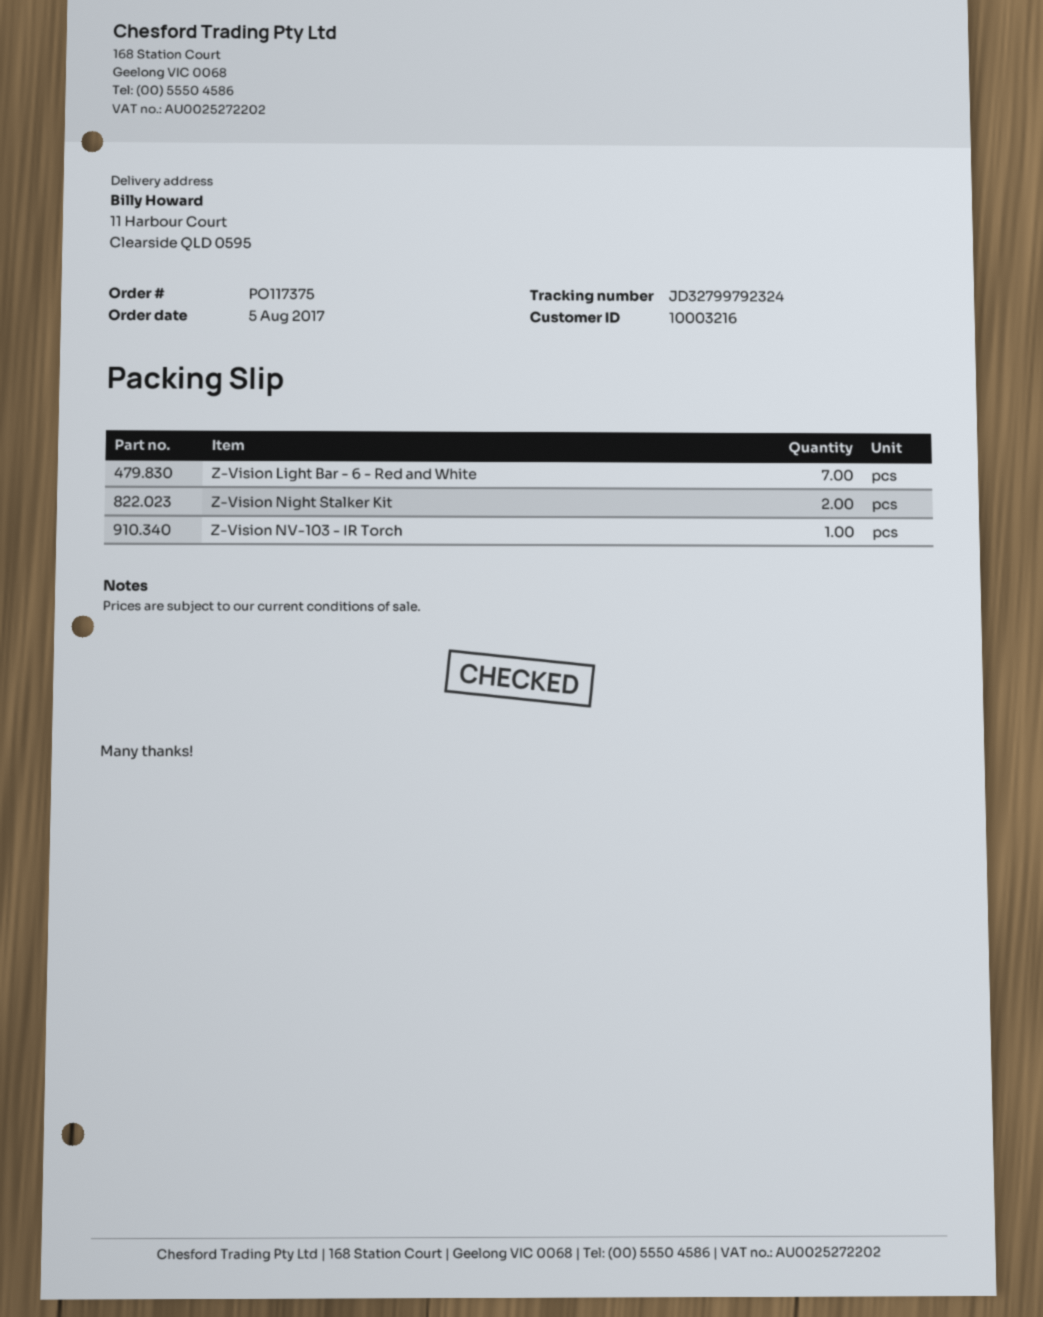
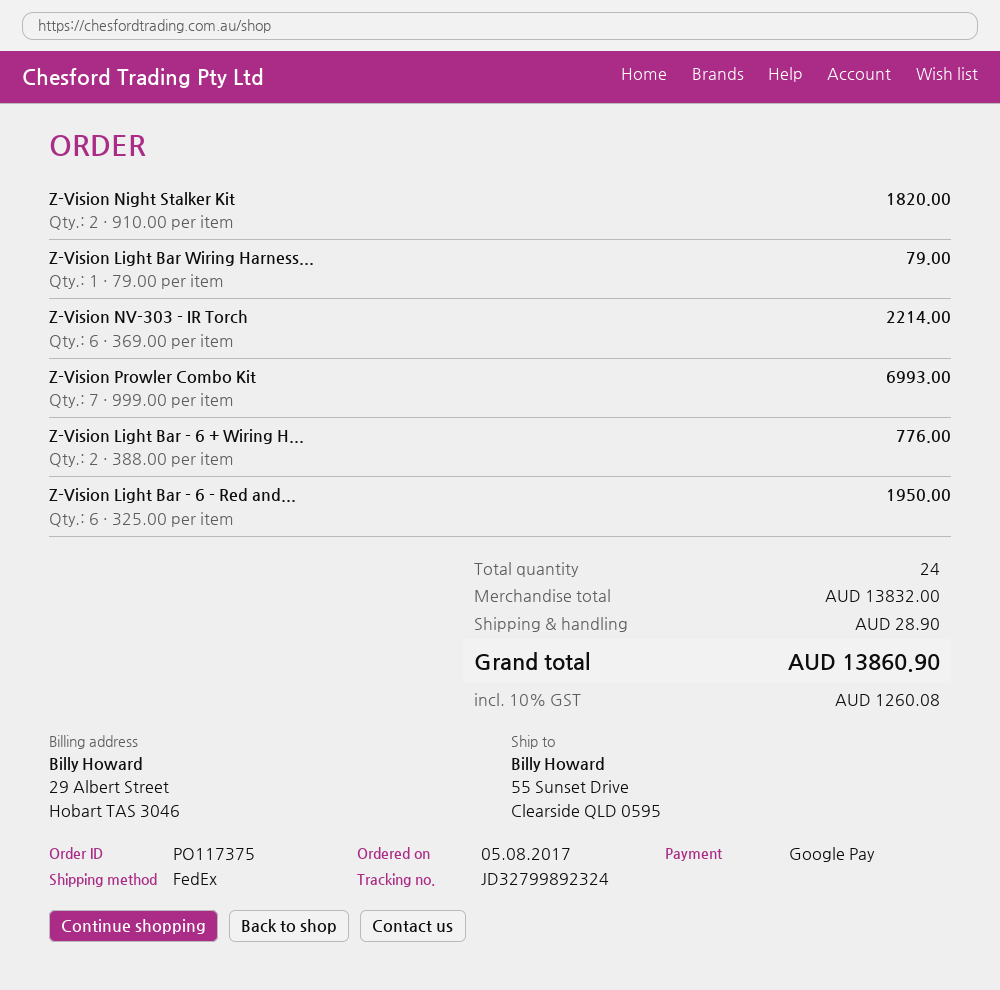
tracking number: JD32799792324 -> JD32799892324
ship to: 11 Harbour Court, Clearside QLD 0595 -> 55 Sunset Drive, Clearside QLD 0595
Z-Vision Light Bar - 6 - Red and White: 7 -> 6
Z-Vision NV-103 - IR Torch: 1 -> none
Z-Vision Light Bar Wiring Harness...: none -> 1
Z-Vision NV-303 - IR Torch: none -> 6
Z-Vision Prowler Combo Kit: none -> 7
Z-Vision Light Bar - 6 + Wiring H...: none -> 2

